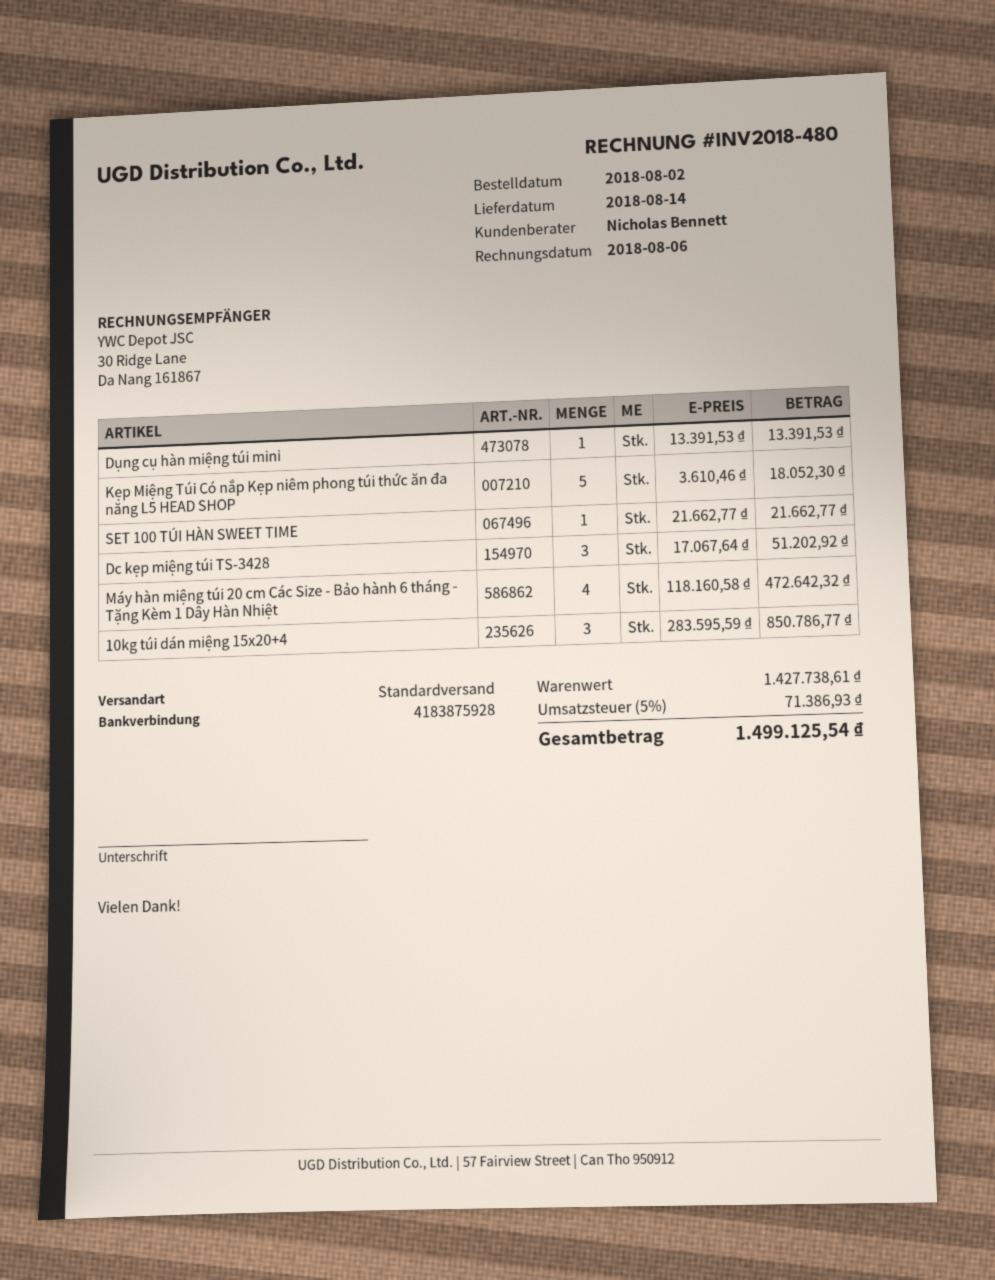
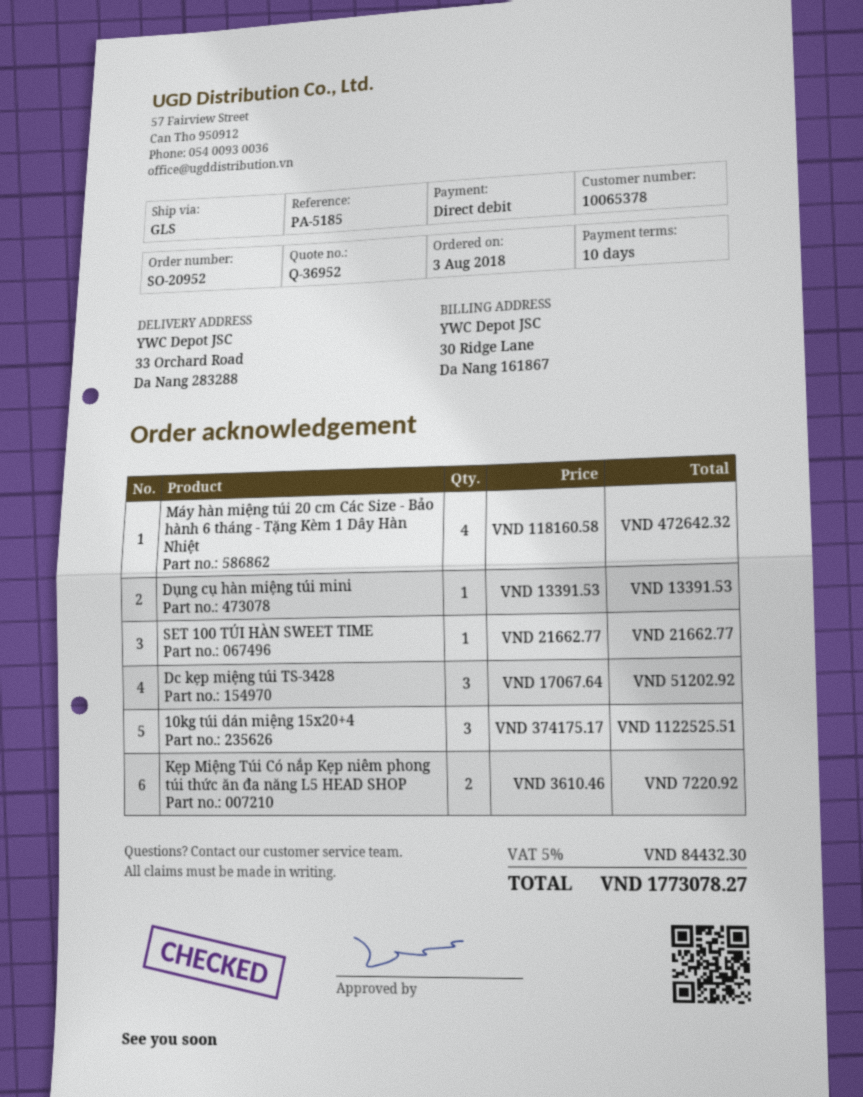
order date: 2018-08-02 -> 2018-08-03
shipping method: standard -> GLS
Kẹp Miệng Túi Có nắp Kẹp niêm phong túi thức ăn đa năng L5 HEAD SHOP: 5 x 3610.46 = 18052.30 -> 2 x 3610.46 = 7220.92
10kg túi dán miệng 15x20+4: 3 x 283595.59 = 850786.77 -> 3 x 374175.17 = 1122525.51
tax: 5% = 71386.93 -> 5% = 84432.30
total: 1499125.54 -> 1773078.27

